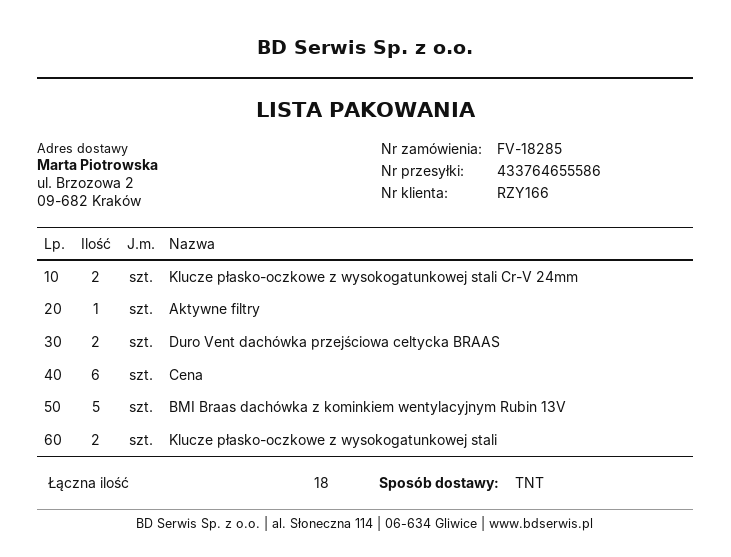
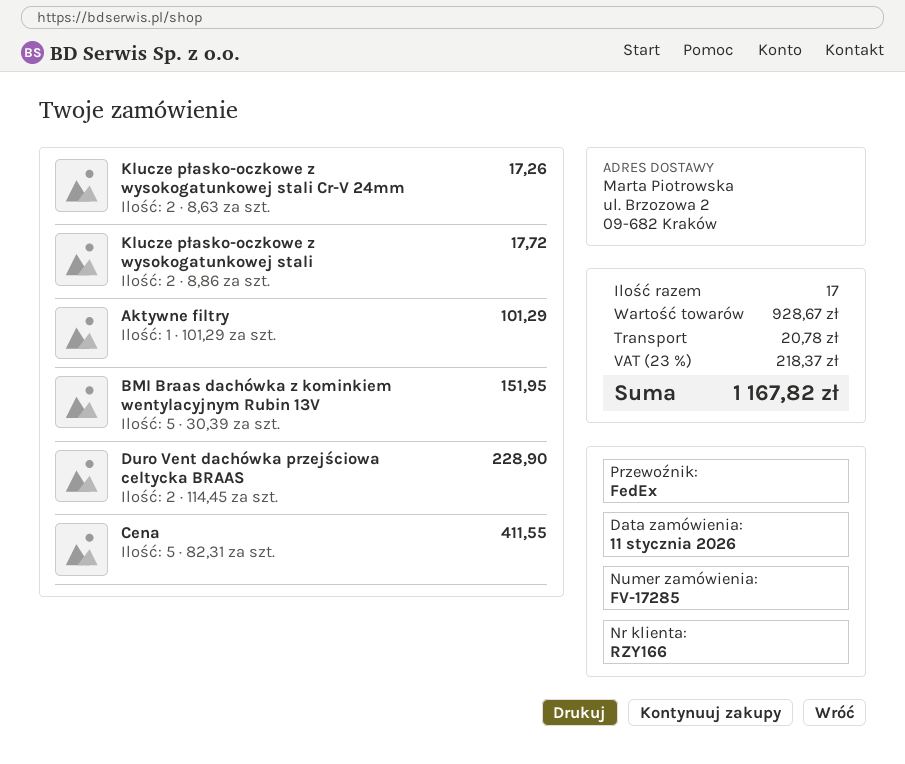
order number: FV-18285 -> FV-17285
shipping method: TNT -> FedEx
Cena: 6 -> 5
total quantity: 18 -> 17

